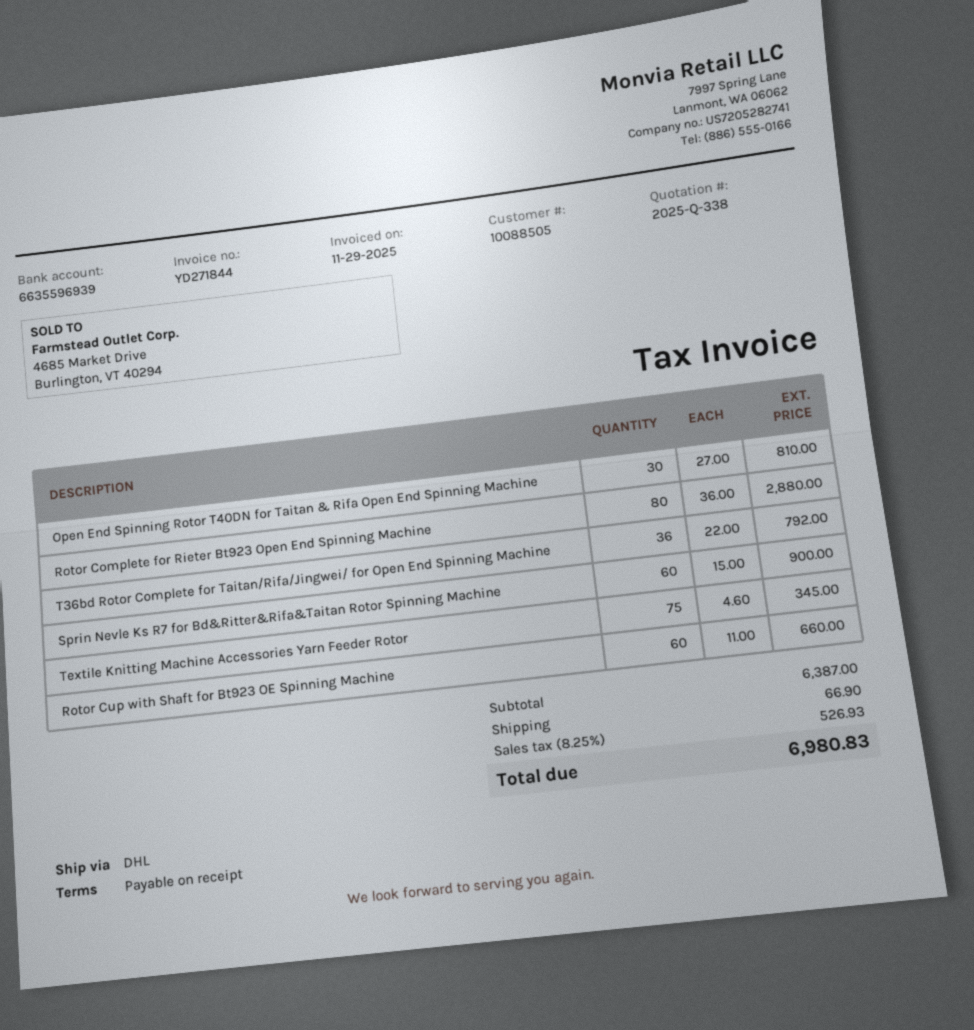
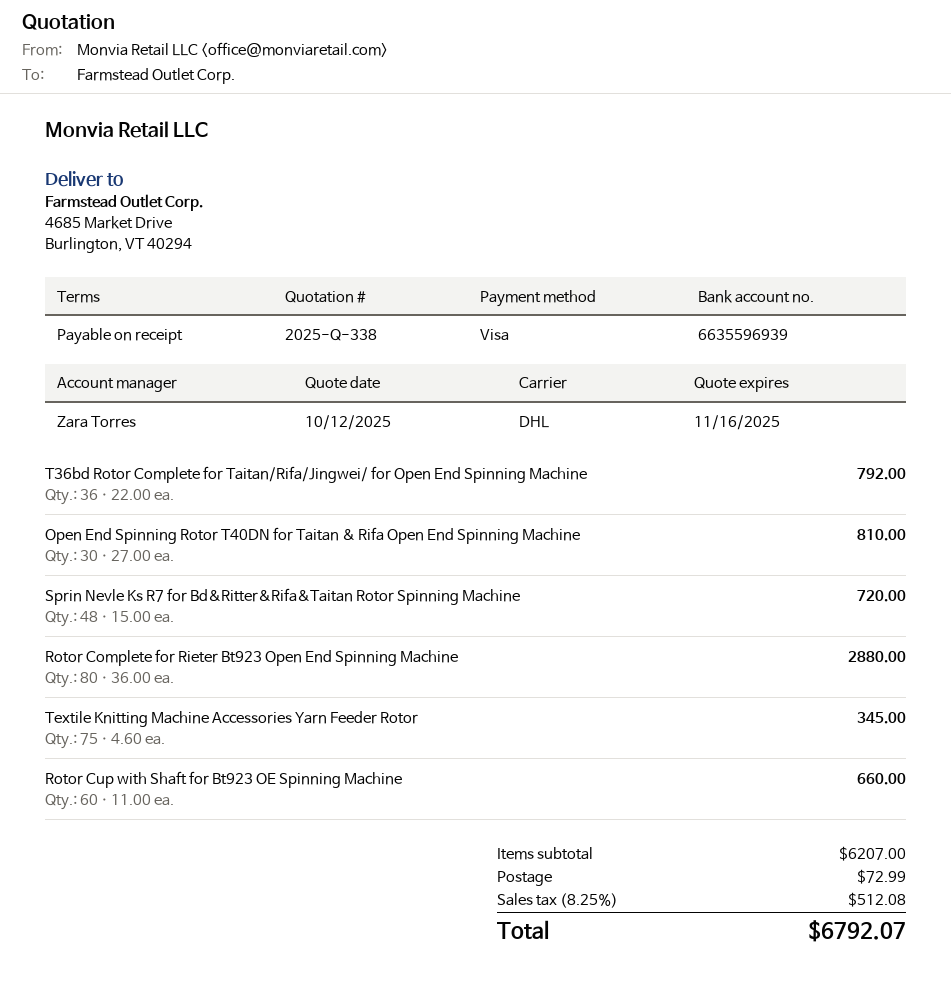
Sprin Nevle Ks R7 for Bd&Ritter&Rifa&Taitan Rotor Spinning Machine: 60 x 15.00 = 900.00 -> 48 x 15.00 = 720.00
subtotal: 6387.00 -> 6207.00
shipping: 66.90 -> 72.99
tax: 8.25% = 526.93 -> 8.25% = 512.08
total: 6980.83 -> 6792.07

